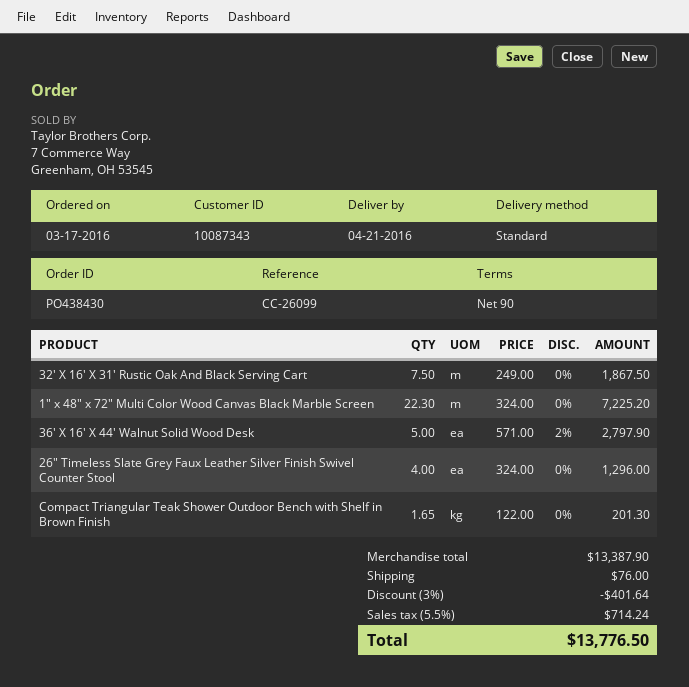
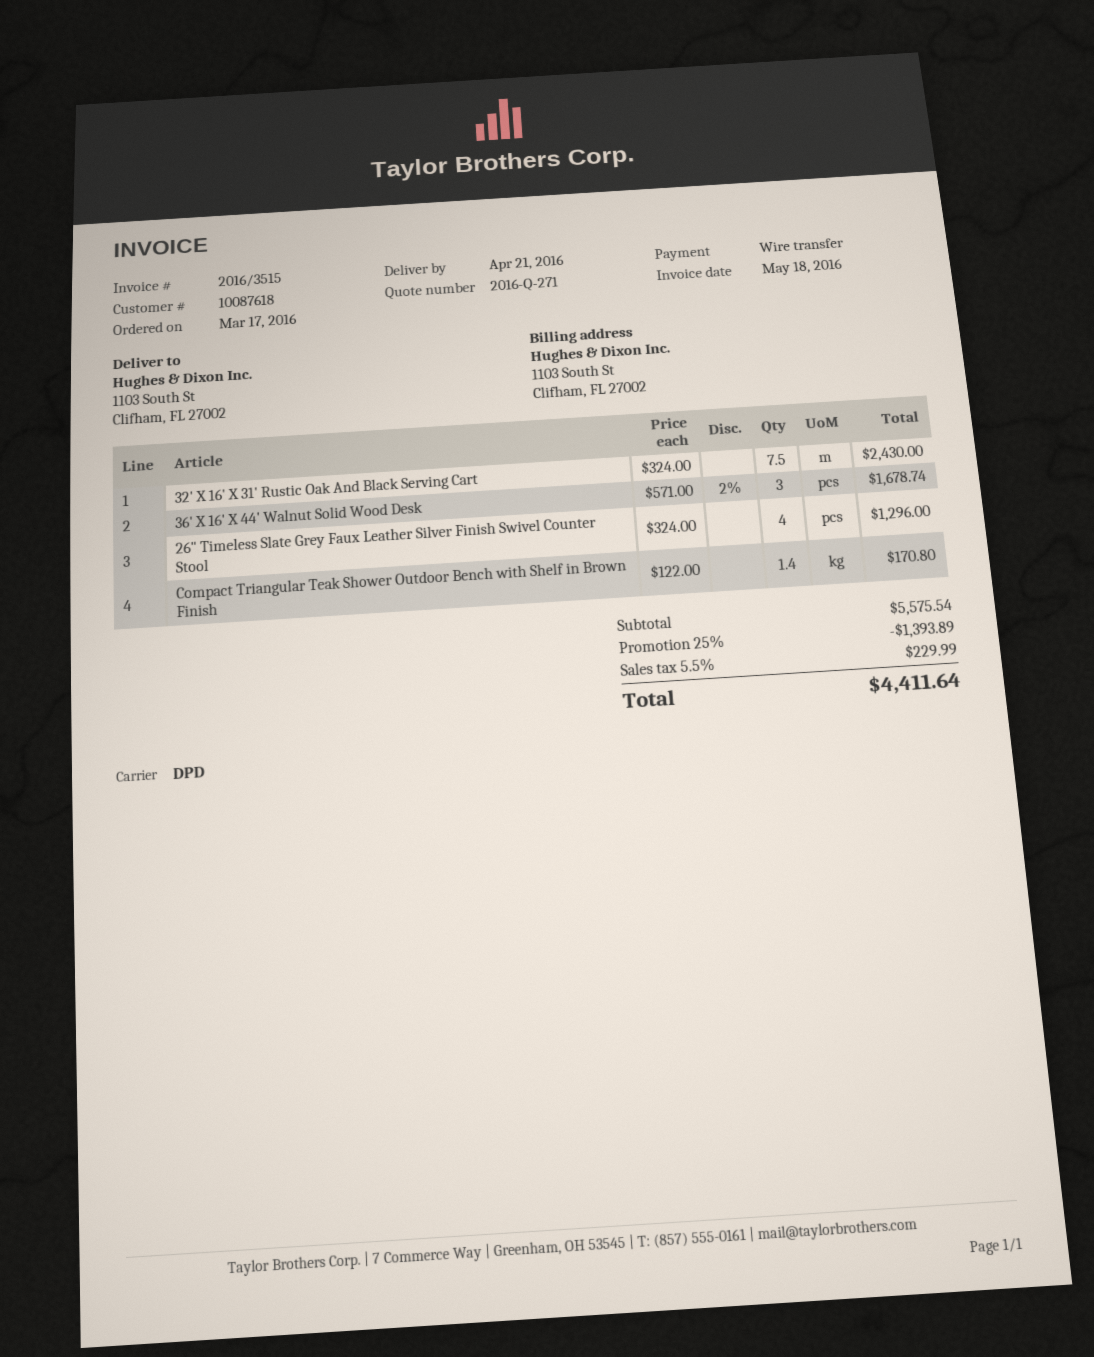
customer number: 10087343 -> 10087618
shipping method: standard -> DPD
32' X 16' X 31' Rustic Oak And Black Serving Cart: 7.5 x 249.00 = 1867.50 -> 7.5 x 324.00 = 2430.00
1" x 48" x 72" Multi Color Wood Canvas Black Marble Screen: 22.3 x 324.00 = 7225.20 -> none
36' X 16' X 44' Walnut Solid Wood Desk: 5 x 571.00 - 2% = 2797.90 -> 3 x 571.00 - 2% = 1678.74
Compact Triangular Teak Shower Outdoor Bench with Shelf in Brown Finish: 1.65 x 122.00 = 201.30 -> 1.4 x 122.00 = 170.80
subtotal: 13387.90 -> 5575.54
discount: 3% = 401.64 -> 25% = 1393.89
shipping: 76.00 -> none
tax: 5.5% = 714.24 -> 5.5% = 229.99
total: 13776.50 -> 4411.64

